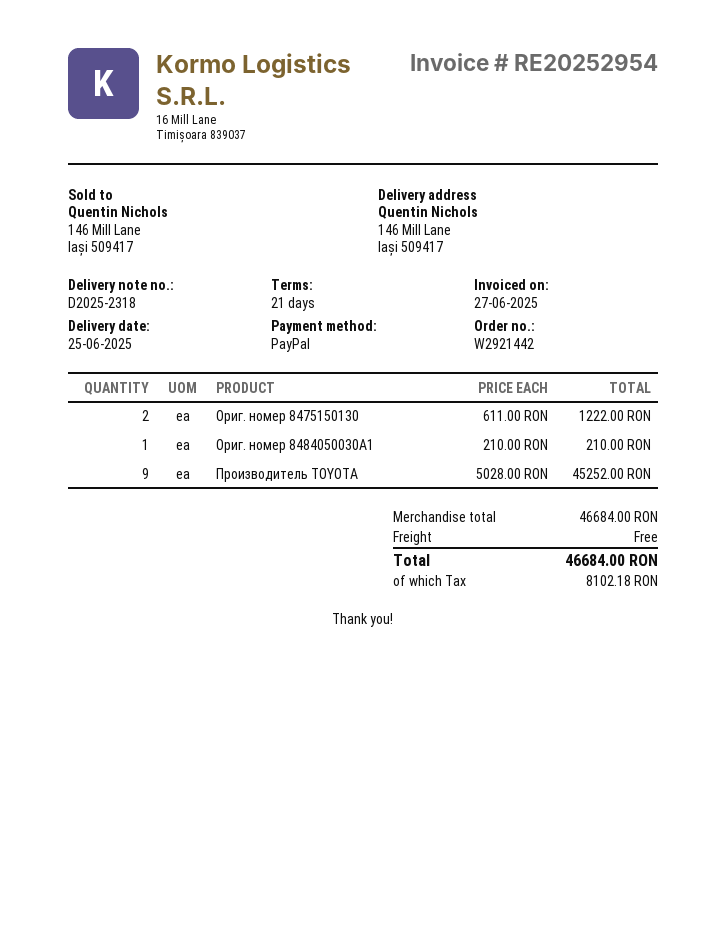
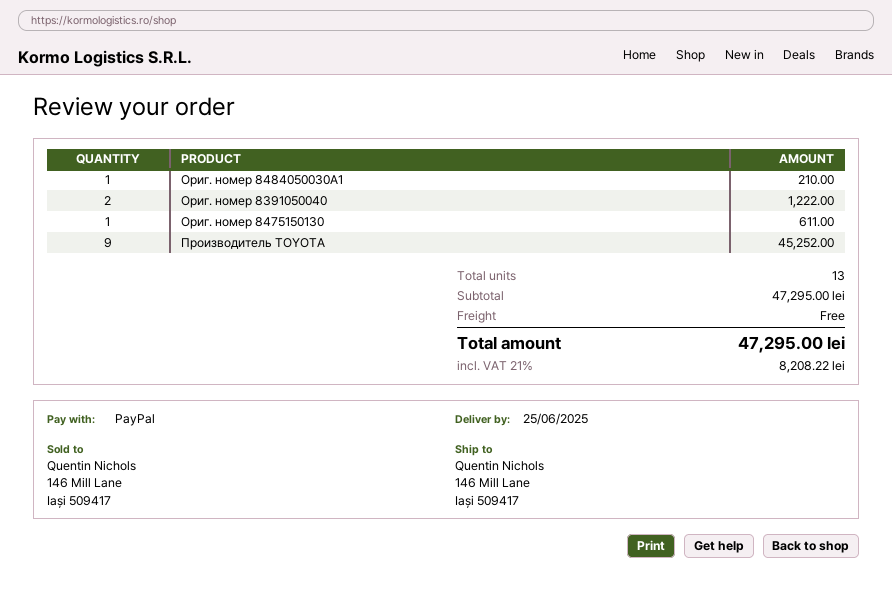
Ориг. номер 8475150130: 2 for 1222.00 -> 1 for 611.00
Ориг. номер 8391050040: none -> 2 for 1222.00
subtotal: 46684.00 -> 47295.00
tax: 8102.18 -> 8208.22
total: 46684.00 -> 47295.00

